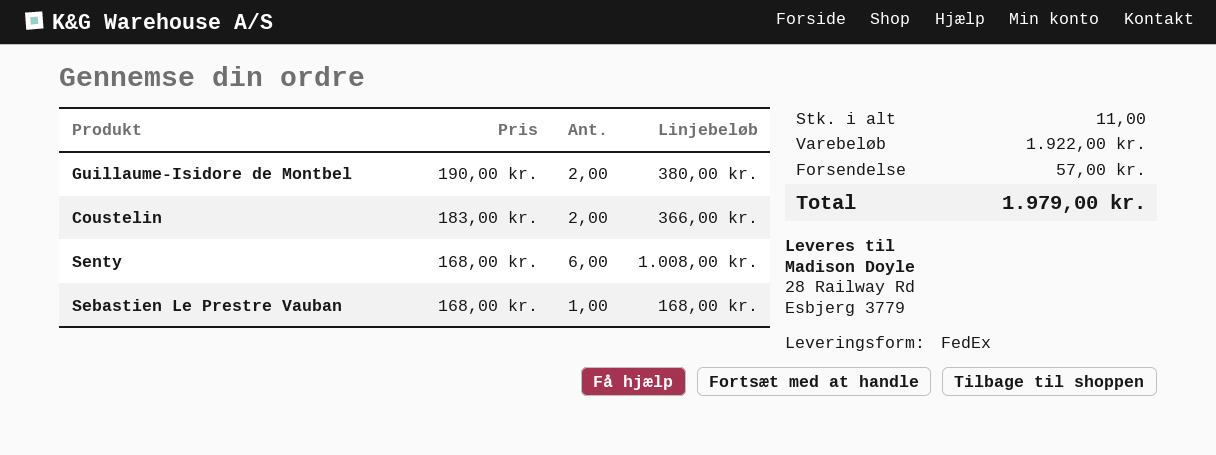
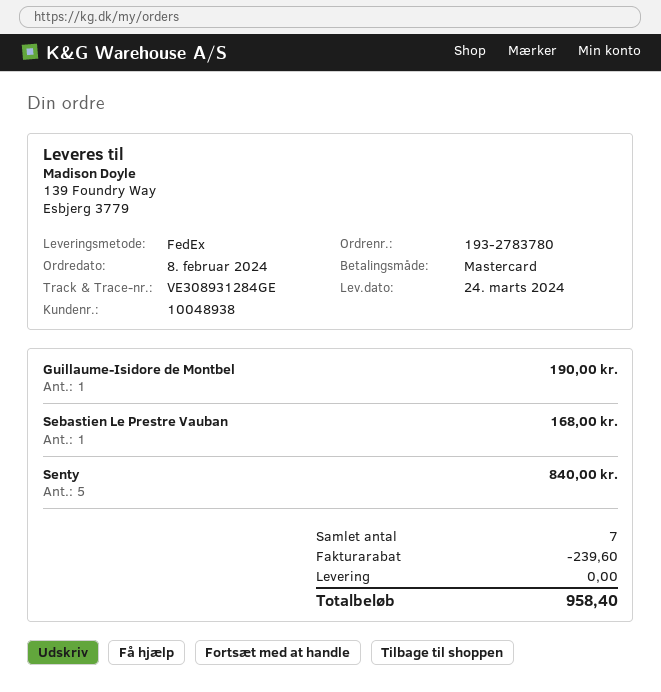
ship to: 28 Railway Rd, Esbjerg 3779 -> 139 Foundry Way, Esbjerg 3779
Guillaume-Isidore de Montbel: 2 for 380.00 -> 1 for 190.00
Coustelin: 2 for 366.00 -> none
Senty: 6 for 1008.00 -> 5 for 840.00
total quantity: 11 -> 7
discount: none -> 239.60
shipping: 57.00 -> 0.00
total: 1979.00 -> 958.40

